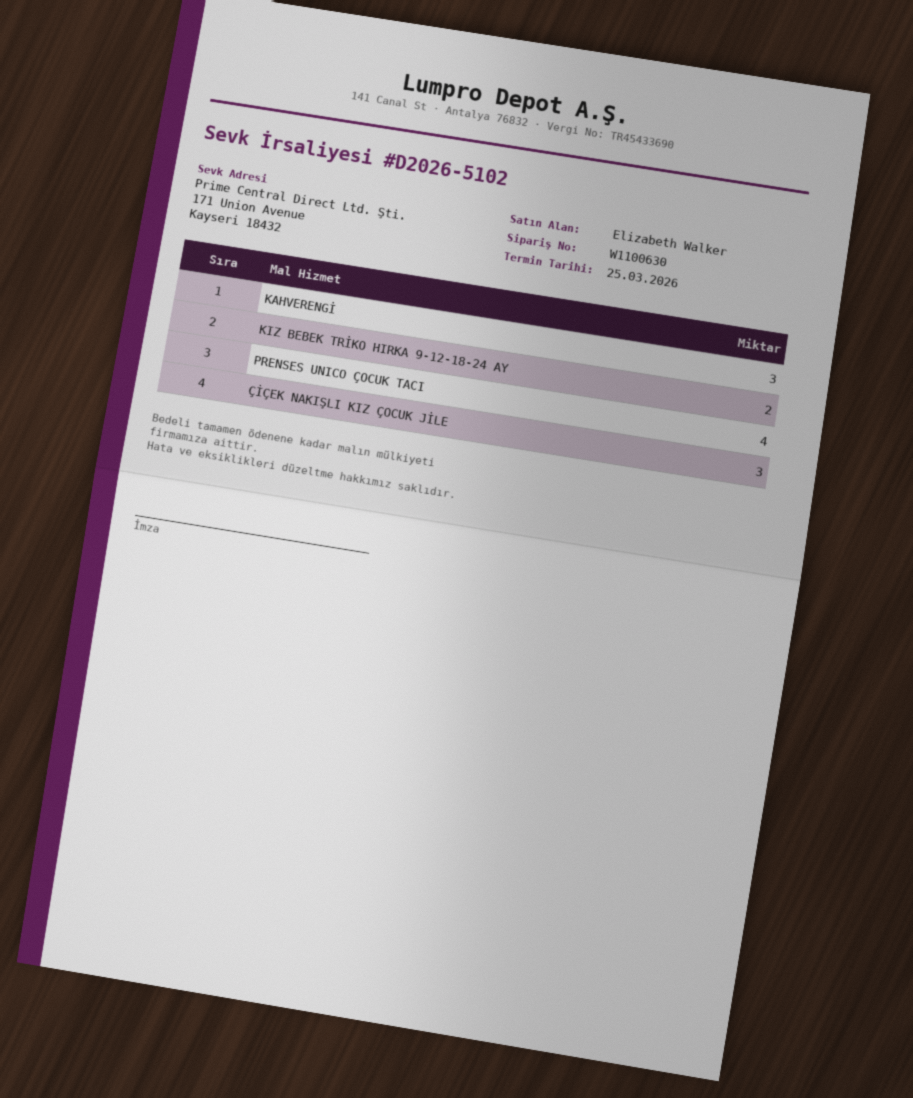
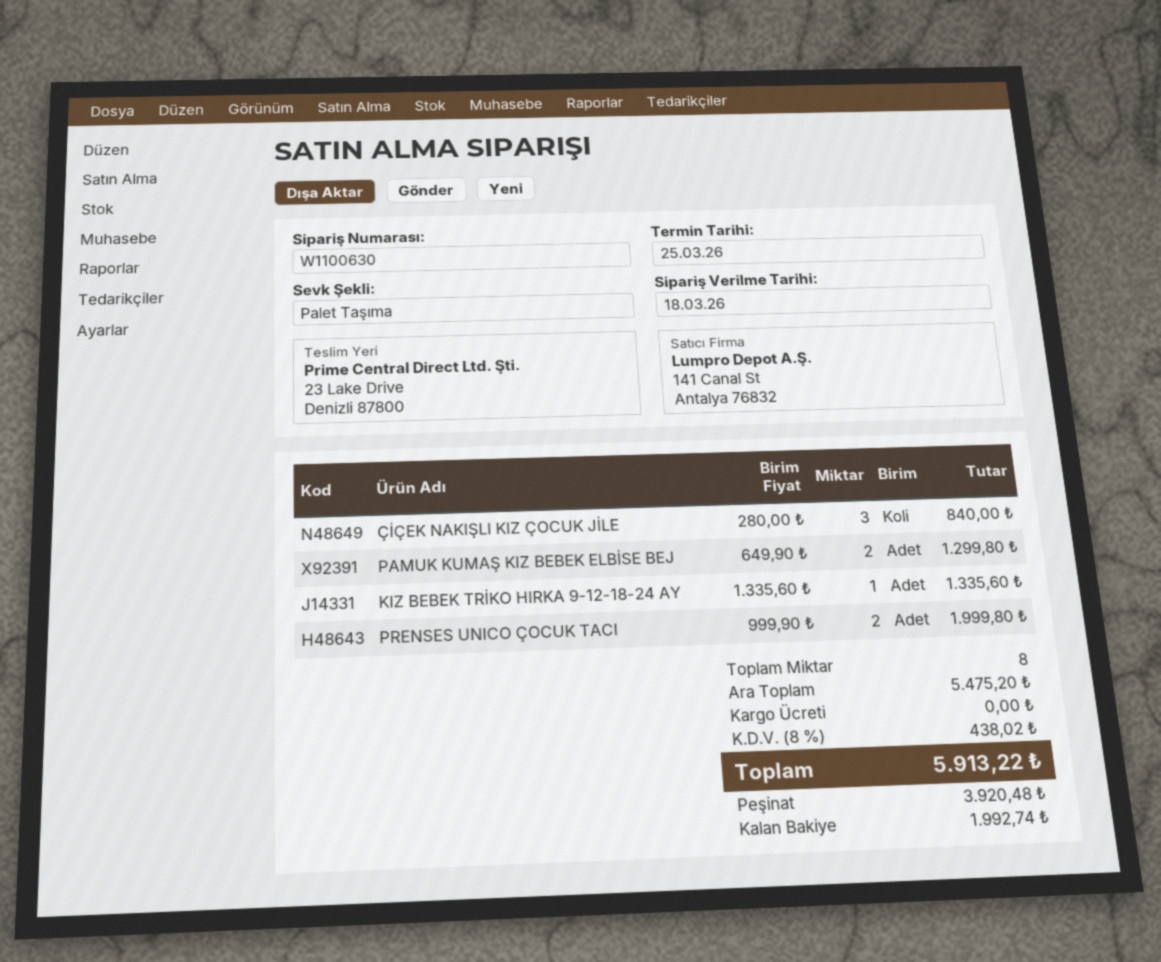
ship to: 171 Union Avenue, Kayseri 18432 -> 23 Lake Drive, Denizli 87800
KAHVERENGİ: 3 -> none
KIZ BEBEK TRİKO HIRKA 9-12-18-24 AY: 2 -> 1
PRENSES UNICO ÇOCUK TACI: 4 -> 2
PAMUK KUMAŞ KIZ BEBEK ELBİSE BEJ: none -> 2

